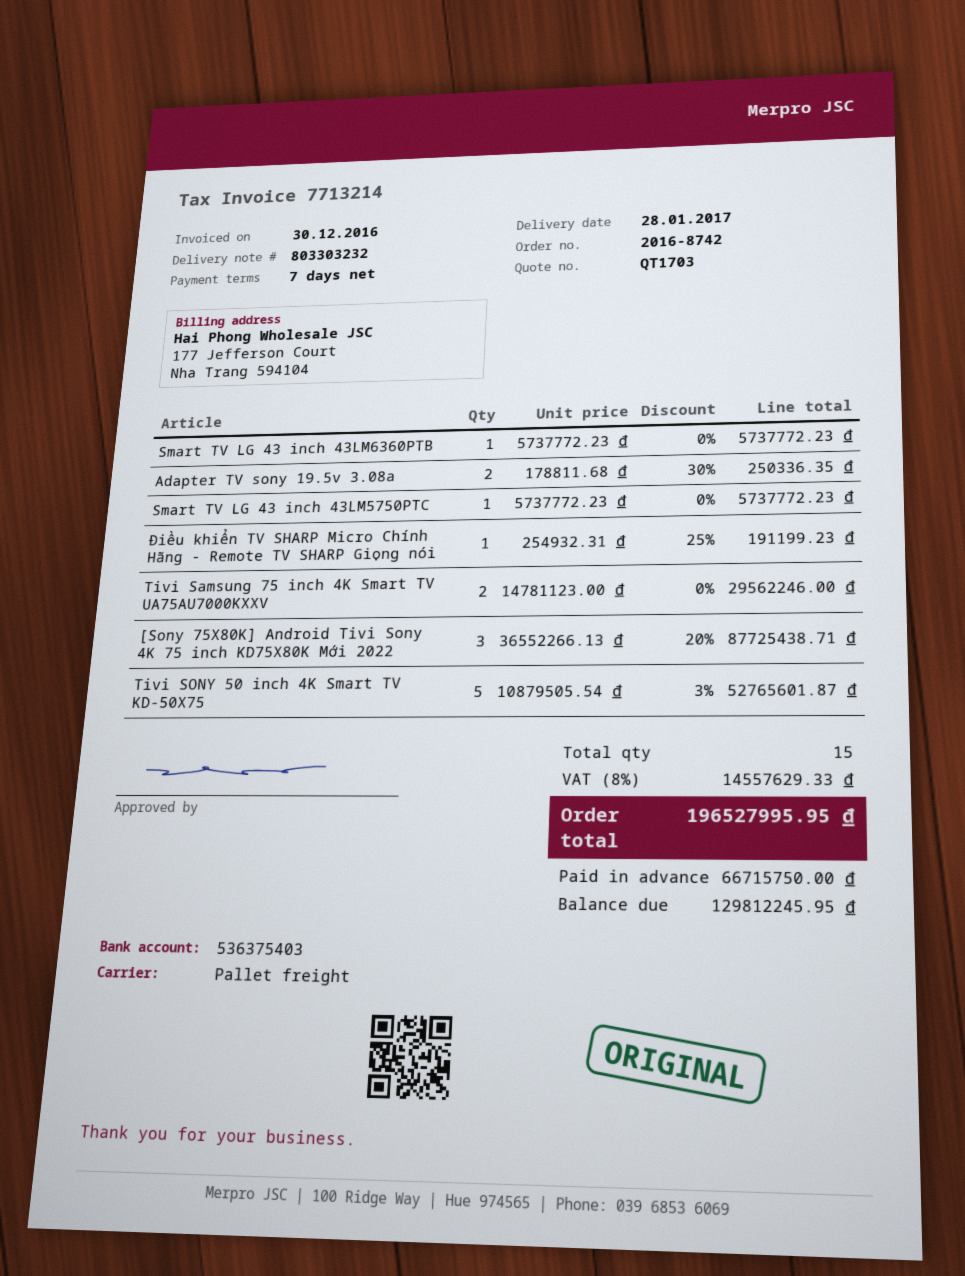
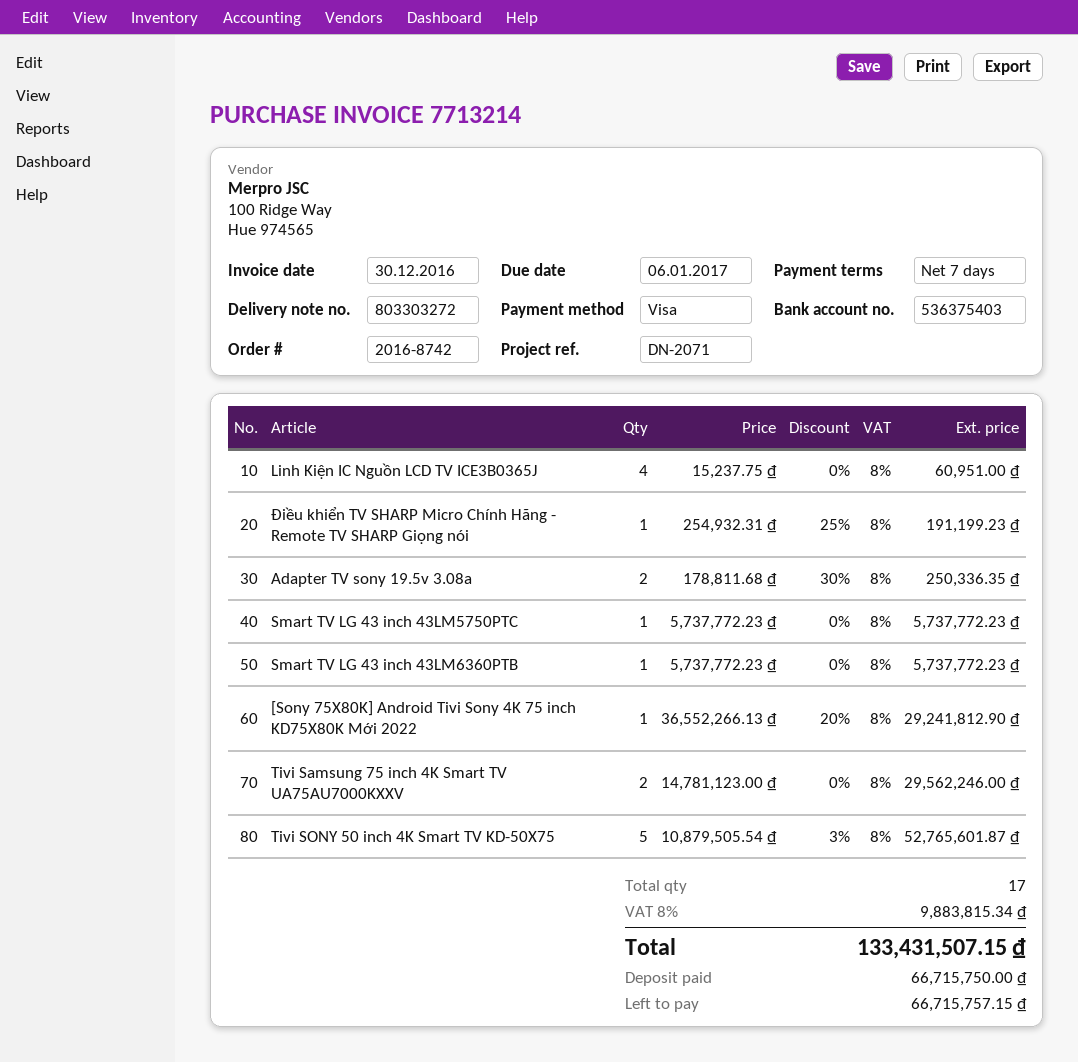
delivery note number: 803303232 -> 803303272
[Sony 75X80K] Android Tivi Sony 4K 75 inch KD75X80K Mới 2022: 3 x 36552266.13 - 20% = 87725438.71 -> 1 x 36552266.13 - 20% = 29241812.90
Linh Kiện IC Nguồn LCD TV ICE3B0365J: none -> 4 x 15237.75 = 60951.00
total quantity: 15 -> 17
tax: 8% = 14557629.33 -> 8% = 9883815.34
total: 196527995.95 -> 133431507.15
balance: 129812245.95 -> 66715757.15

